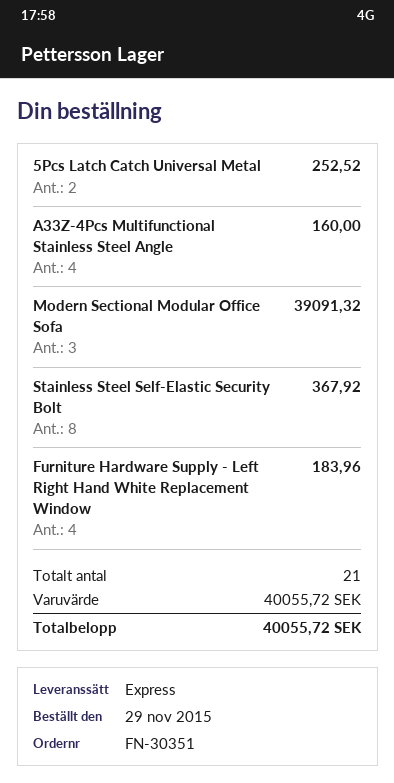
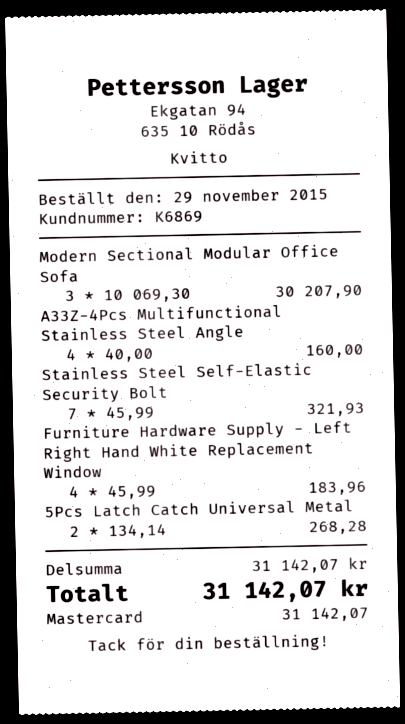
5Pcs Latch Catch Universal Metal: 2 for 252.52 -> 2 for 268.28
Modern Sectional Modular Office Sofa: 3 for 39091.32 -> 3 for 30207.90
Stainless Steel Self-Elastic Security Bolt: 8 for 367.92 -> 7 for 321.93
subtotal: 40055.72 -> 31142.07
total: 40055.72 -> 31142.07

